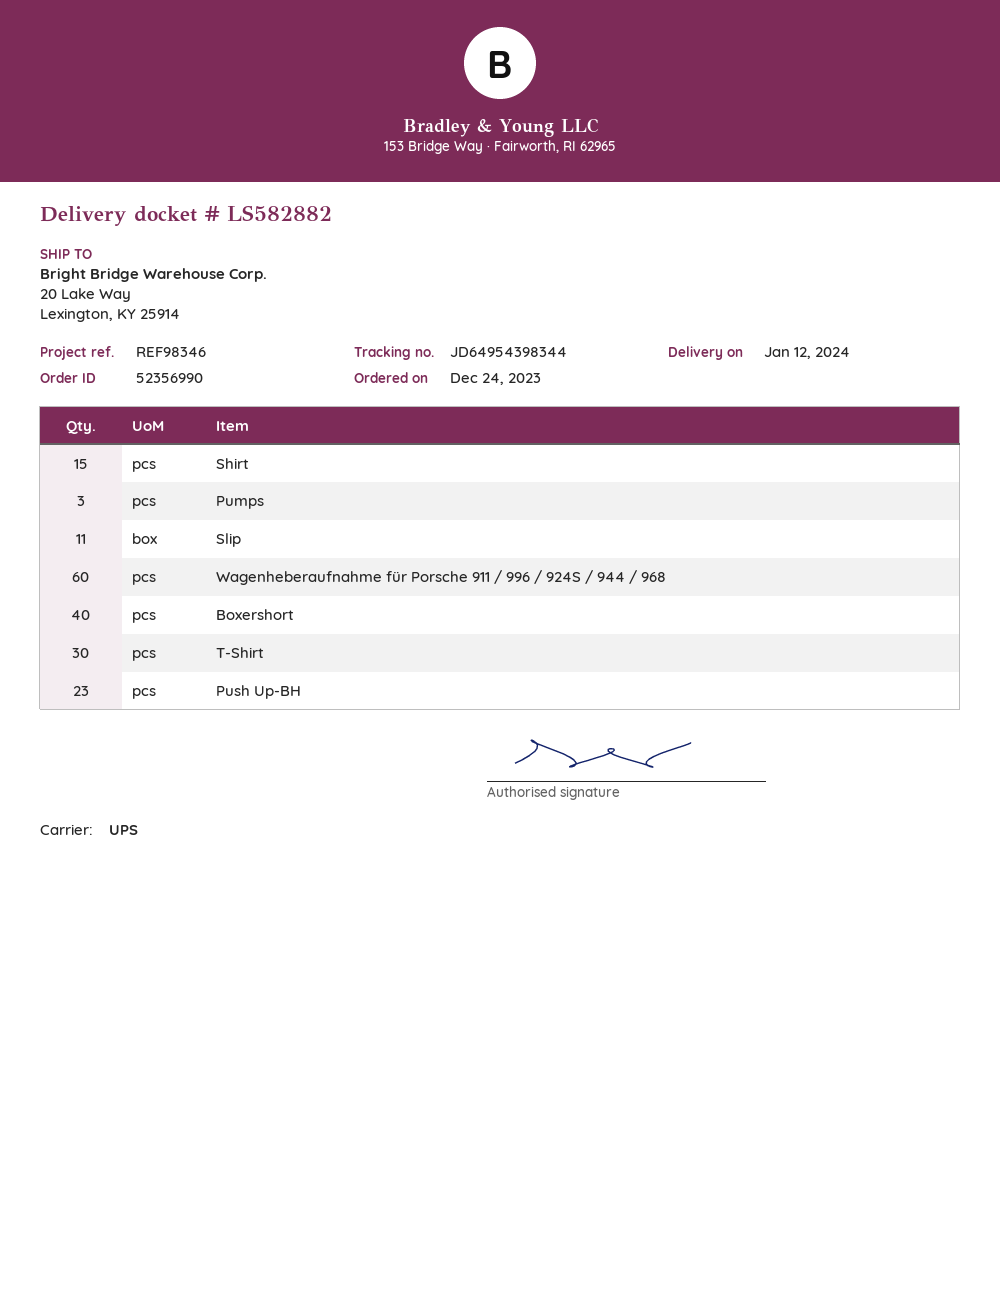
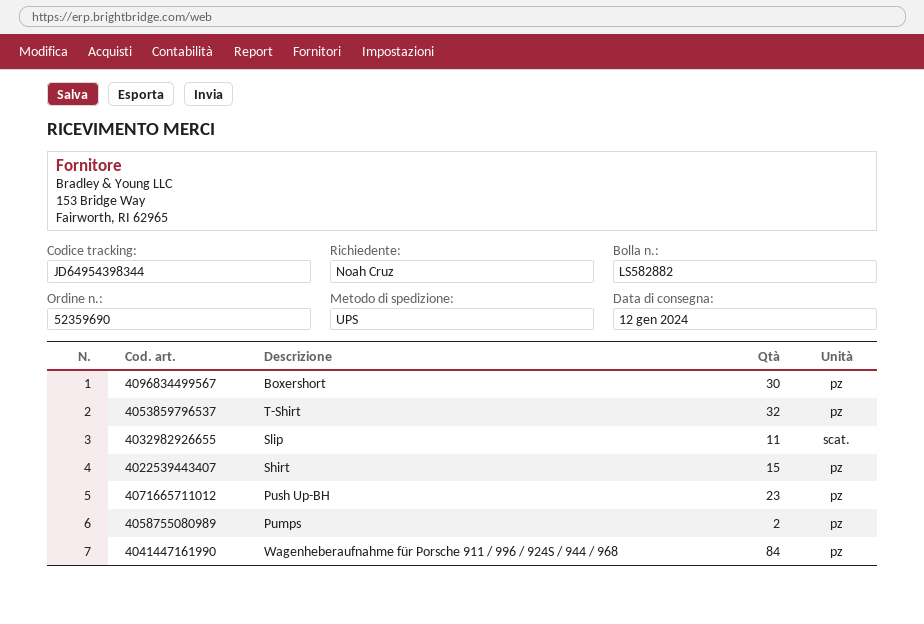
order number: 52356990 -> 52359690
Pumps: 3 -> 2
Wagenheberaufnahme für Porsche 911 / 996 / 924S / 944 / 968: 60 -> 84
Boxershort: 40 -> 30
T-Shirt: 30 -> 32

